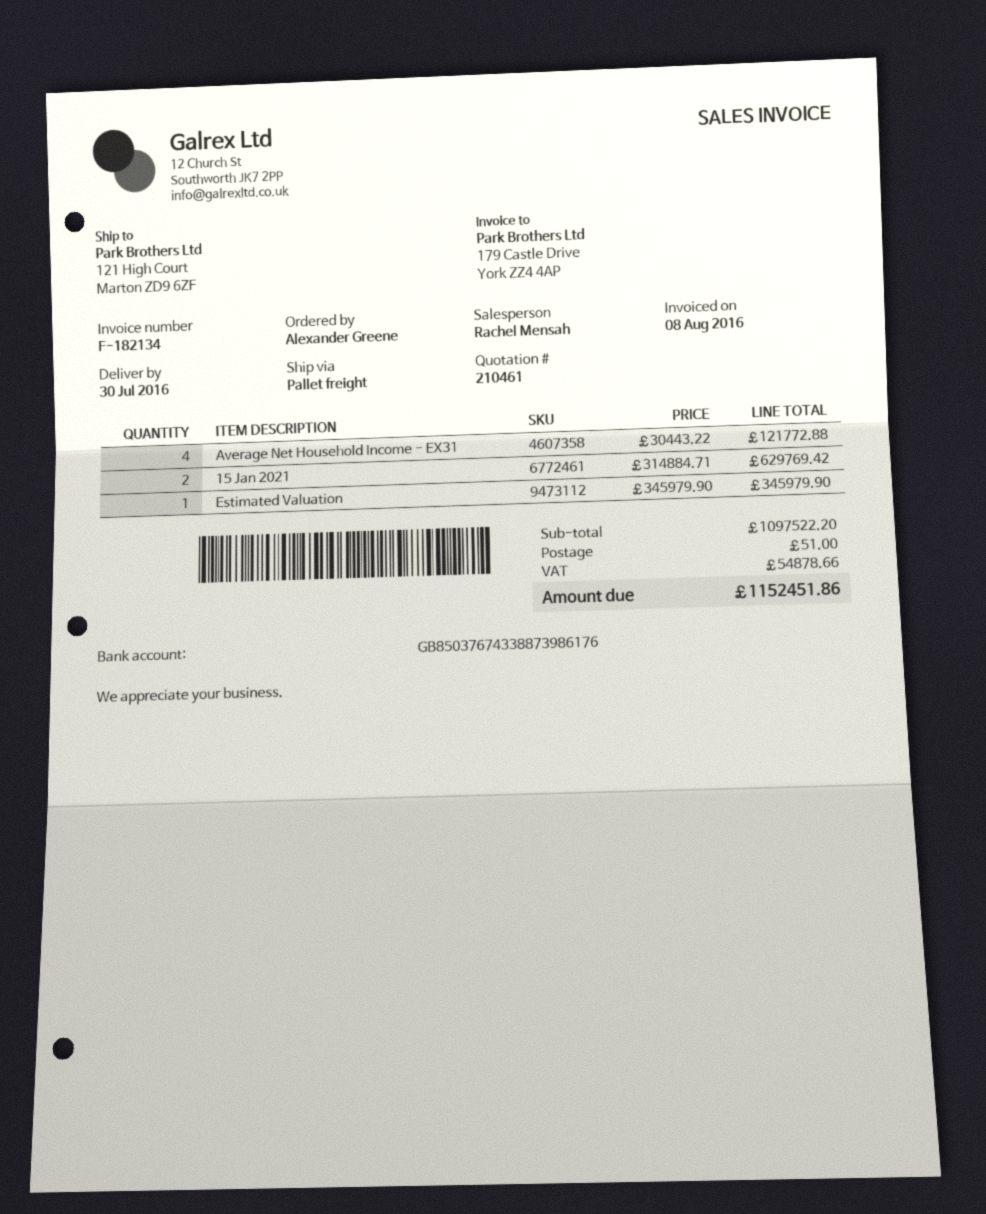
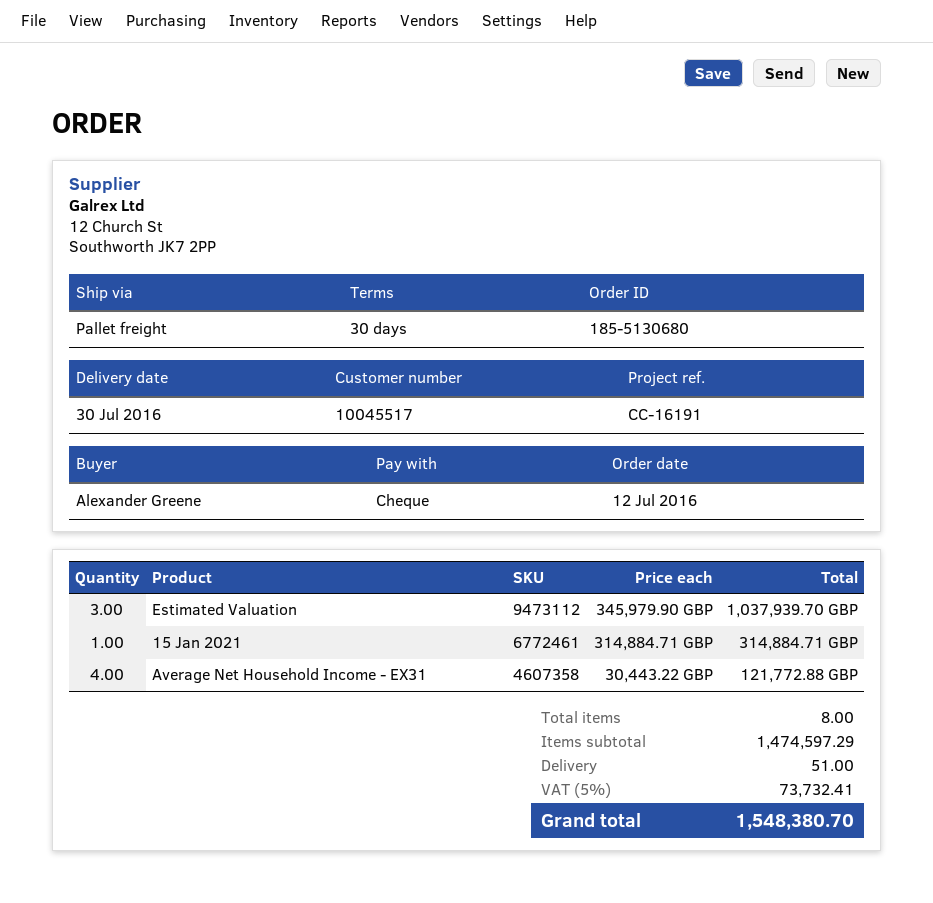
15 Jan 2021: 2 x 314884.71 = 629769.42 -> 1 x 314884.71 = 314884.71
Estimated Valuation: 1 x 345979.90 = 345979.90 -> 3 x 345979.90 = 1037939.70
subtotal: 1097522.20 -> 1474597.29
tax: 54878.66 -> 73732.41
total: 1152451.86 -> 1548380.70

